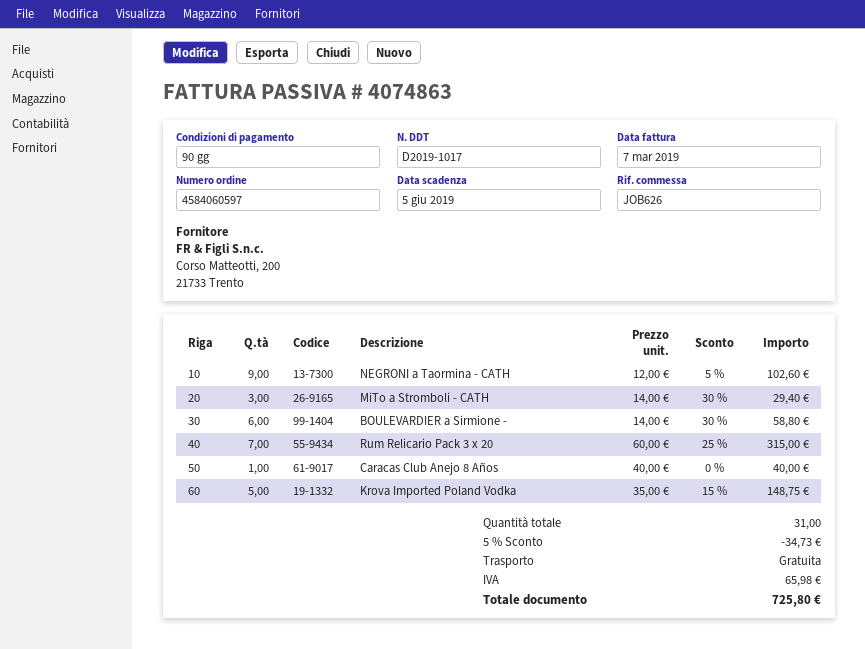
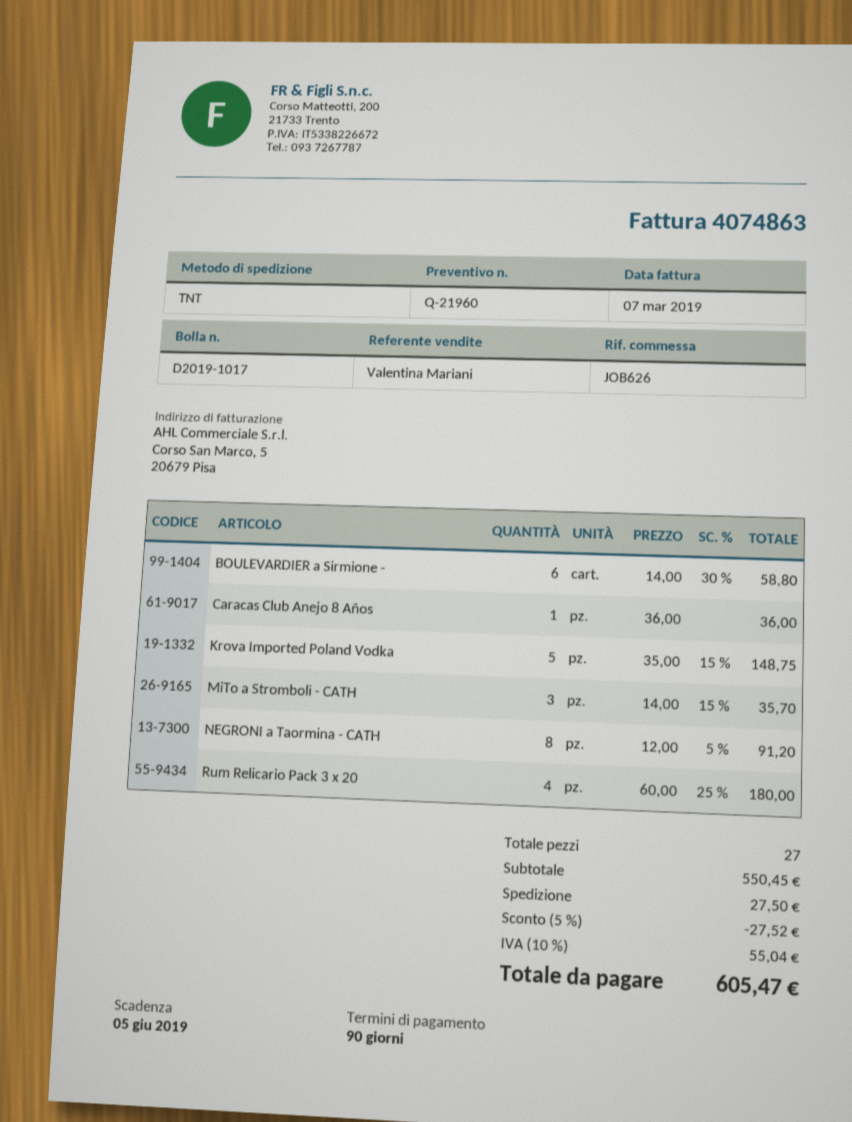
NEGRONI a Taormina - CATH: 9 x 12.00 - 5% = 102.60 -> 8 x 12.00 - 5% = 91.20
MiTo a Stromboli - CATH: 3 x 14.00 - 30% = 29.40 -> 3 x 14.00 - 15% = 35.70
Rum Relicario Pack 3 x 20: 7 x 60.00 - 25% = 315.00 -> 4 x 60.00 - 25% = 180.00
Caracas Club Anejo 8 Años: 1 x 40.00 = 40.00 -> 1 x 36.00 = 36.00
total quantity: 31 -> 27
discount: 5% = 34.73 -> 5% = 27.52
shipping: 0.00 -> 27.50
tax: 65.98 -> 55.04
total: 725.80 -> 605.47

